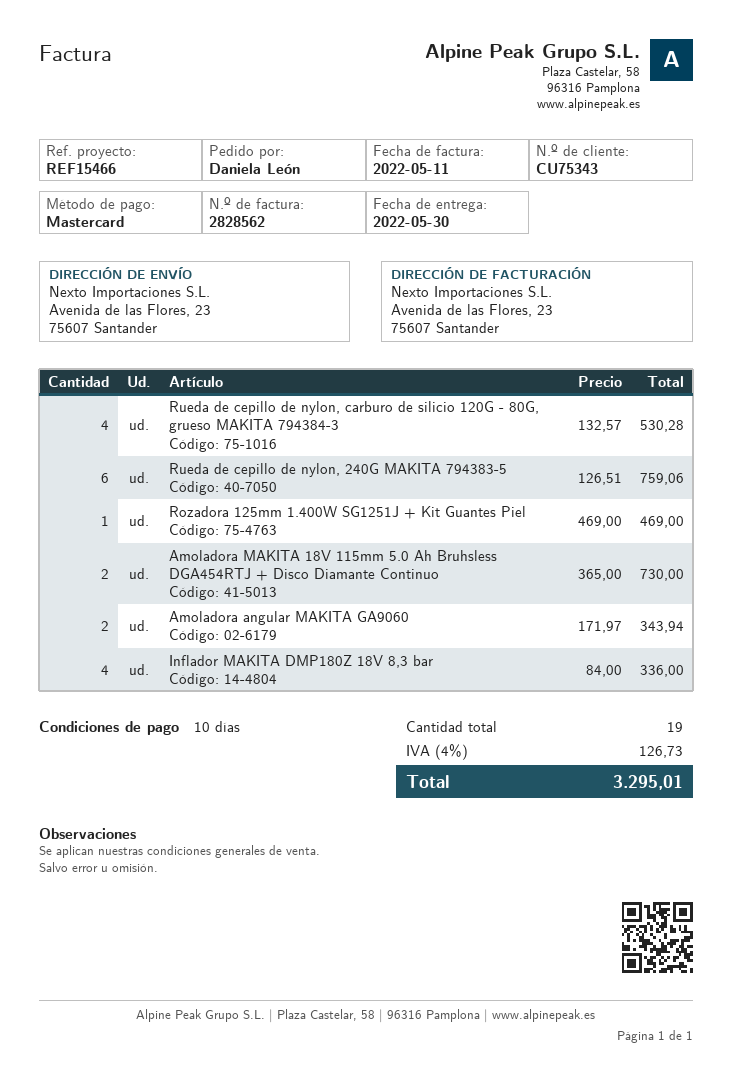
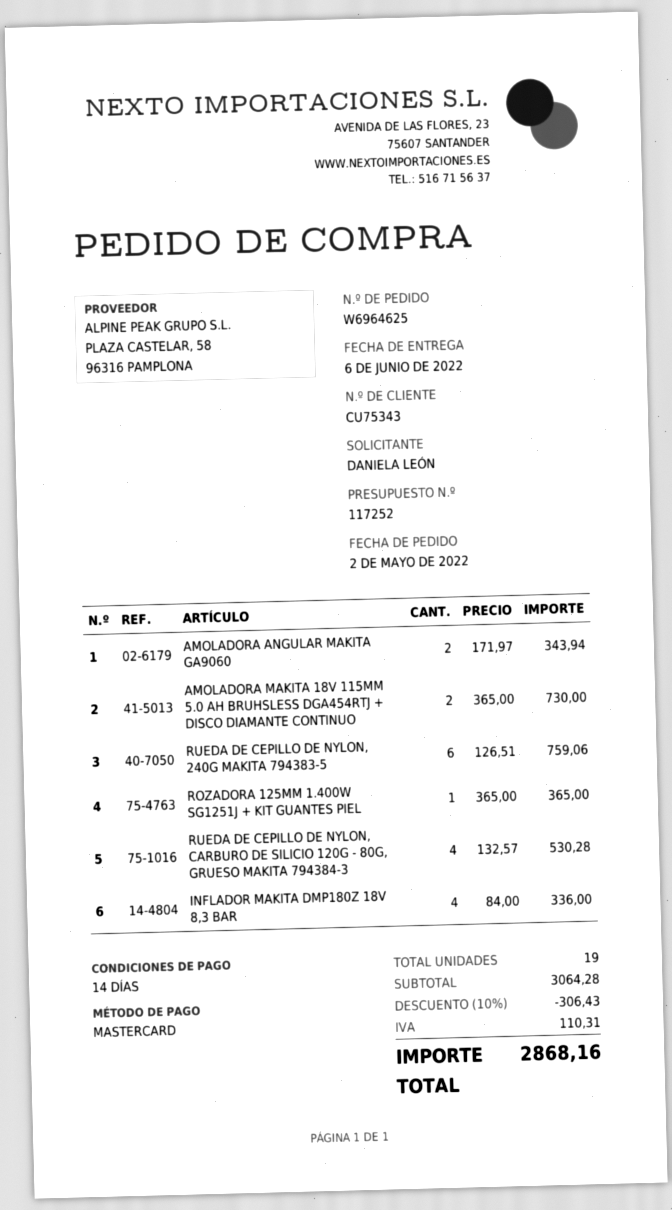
delivery date: 2022-05-30 -> 2022-06-06
payment terms: 10 days -> 14 days
Rozadora 125mm 1.400W SG1251J + Kit Guantes Piel: 1 x 469.00 = 469.00 -> 1 x 365.00 = 365.00
discount: none -> 10% = 306.43
tax: 126.73 -> 110.31
total: 3295.01 -> 2868.16

